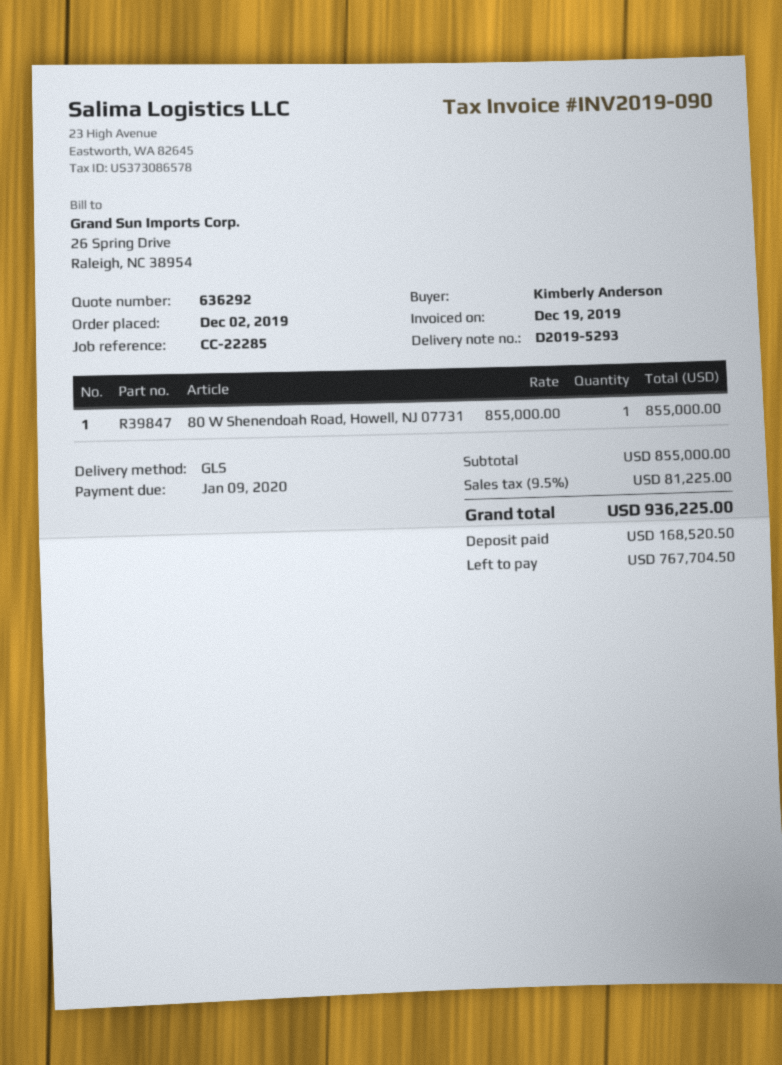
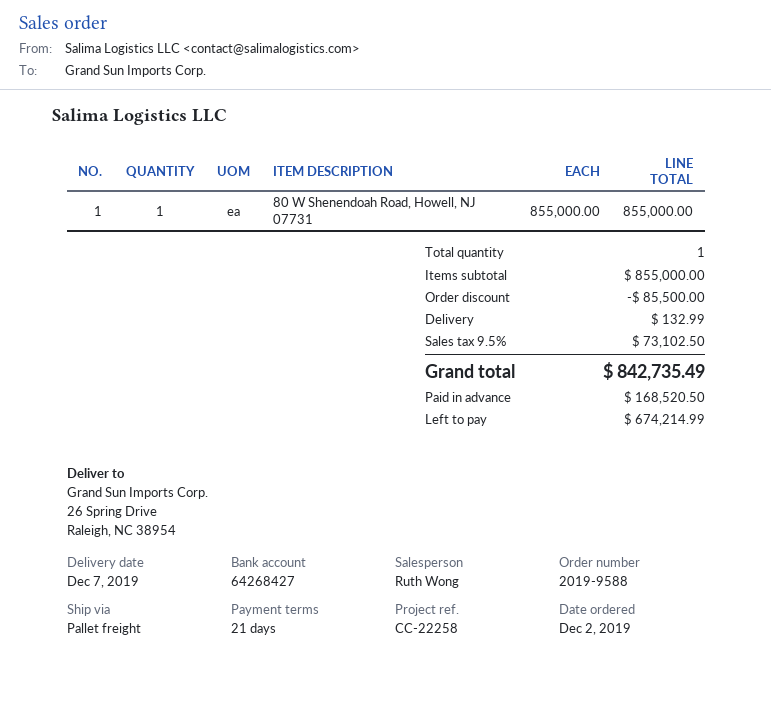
reference: CC-22285 -> CC-22258
shipping method: GLS -> pallet freight
discount: none -> 85500.00
shipping: none -> 132.99
tax: 9.5% = 81225.00 -> 9.5% = 73102.50
total: 936225.00 -> 842735.49
balance: 767704.50 -> 674214.99

